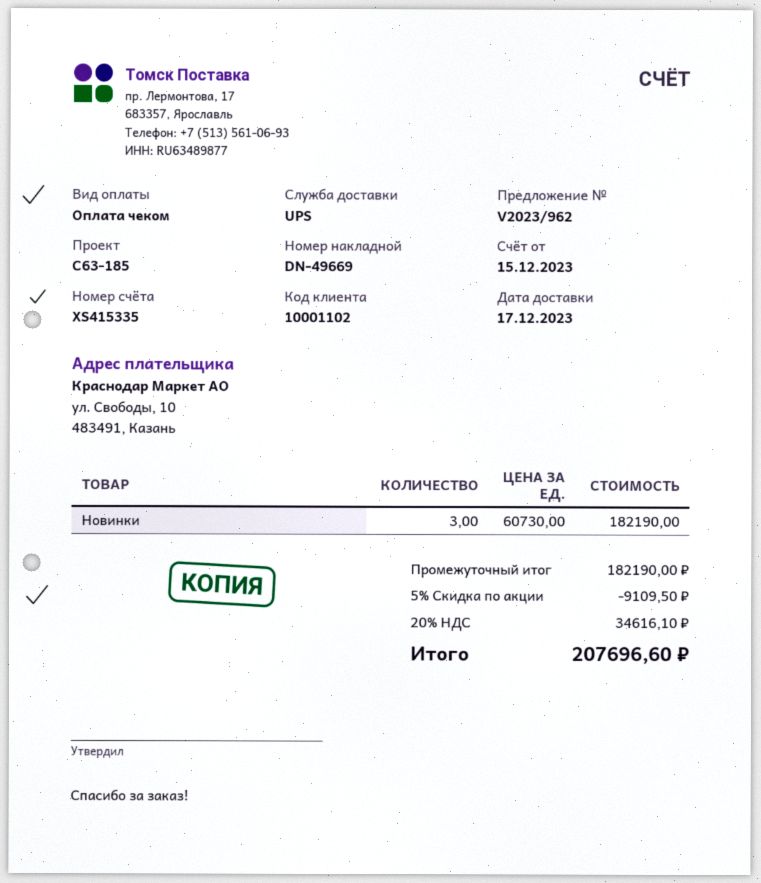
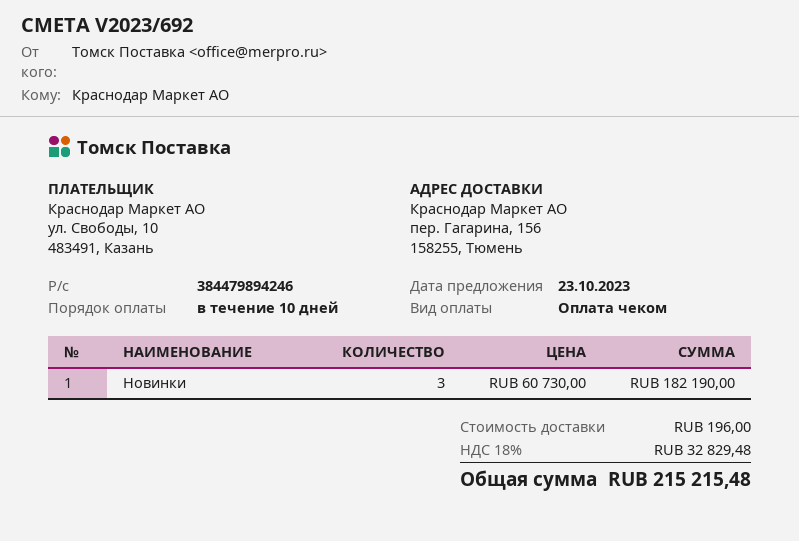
quote number: V2023/962 -> V2023/692
discount: 5% = 9109.50 -> none
shipping: none -> 196.00
tax: 20% = 34616.10 -> 18% = 32829.48
total: 207696.60 -> 215215.48

